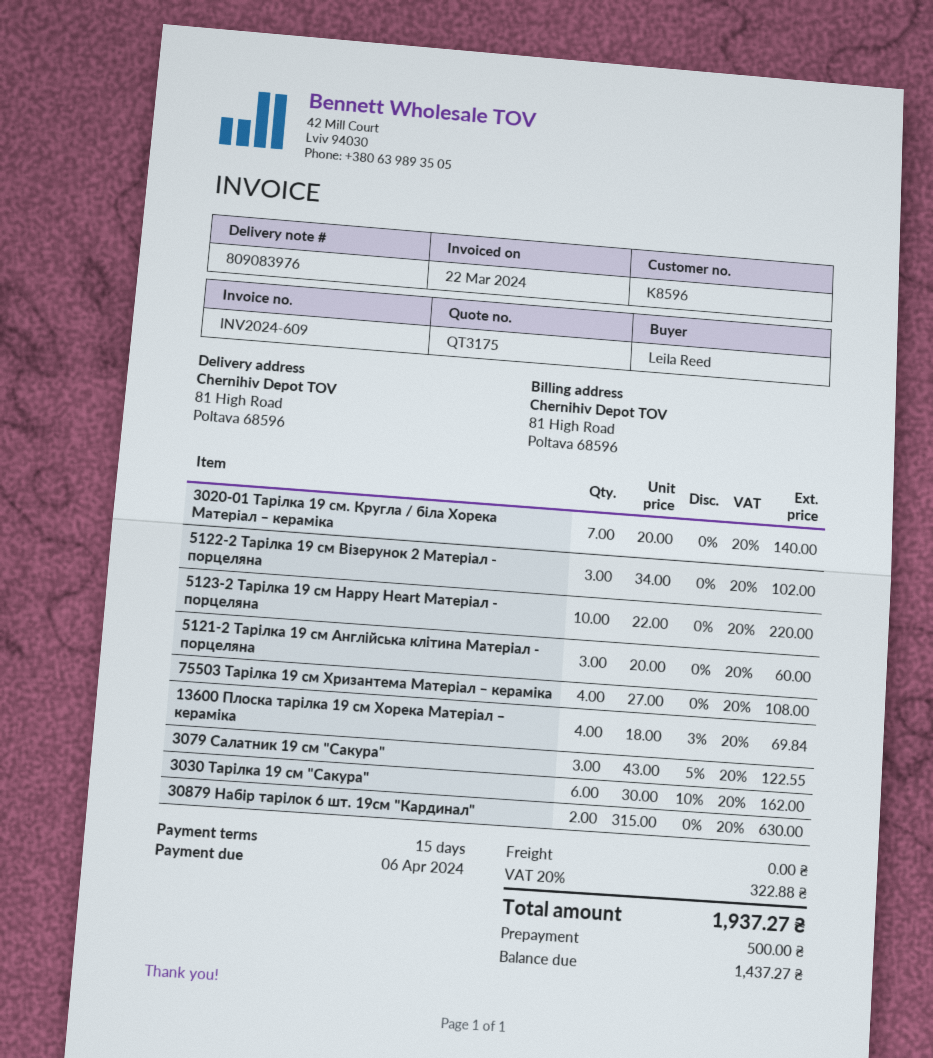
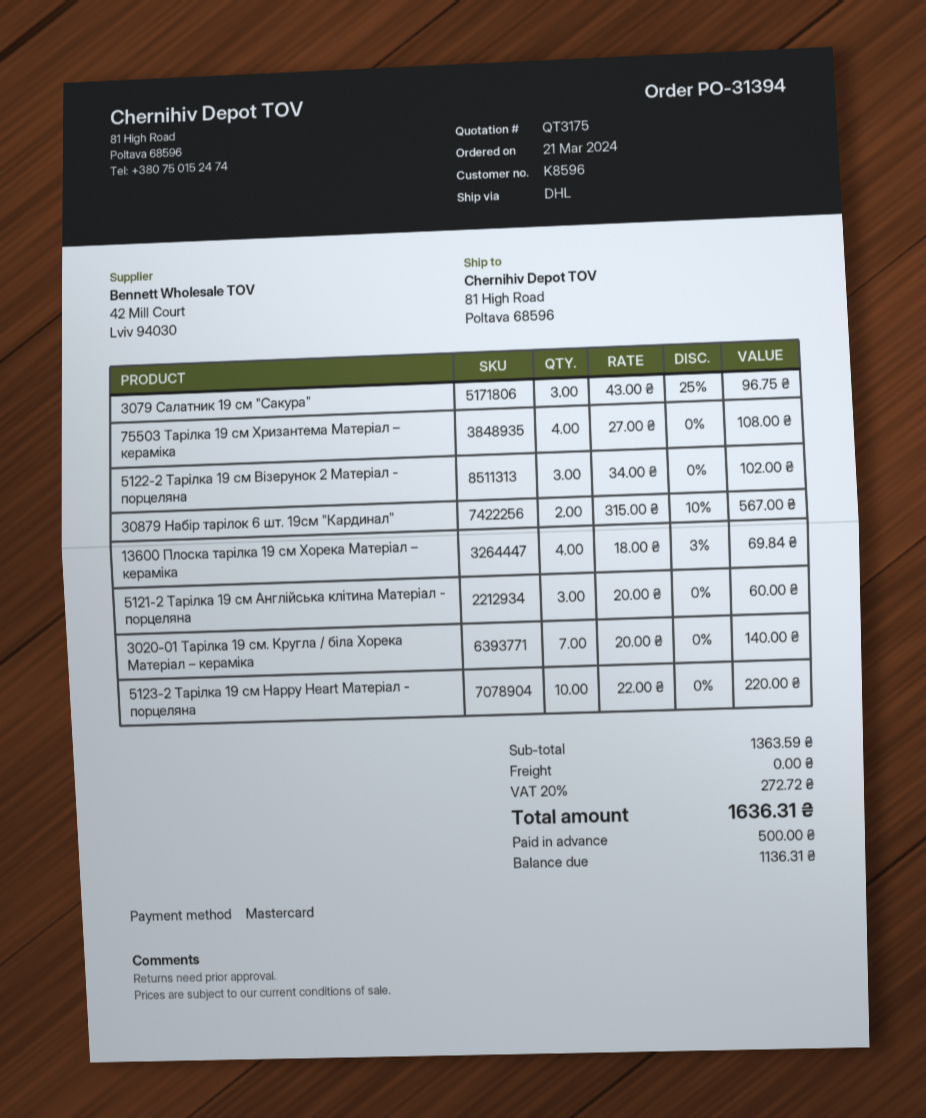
3079 Салатник 19 см "Сакура": 3 x 43.00 - 5% = 122.55 -> 3 x 43.00 - 25% = 96.75
3030 Тарілка 19 см "Сакура": 6 x 30.00 - 10% = 162.00 -> none
30879 Набір тарілок 6 шт. 19см "Кардинал": 2 x 315.00 = 630.00 -> 2 x 315.00 - 10% = 567.00
tax: 20% = 322.88 -> 20% = 272.72
total: 1937.27 -> 1636.31
balance: 1437.27 -> 1136.31

